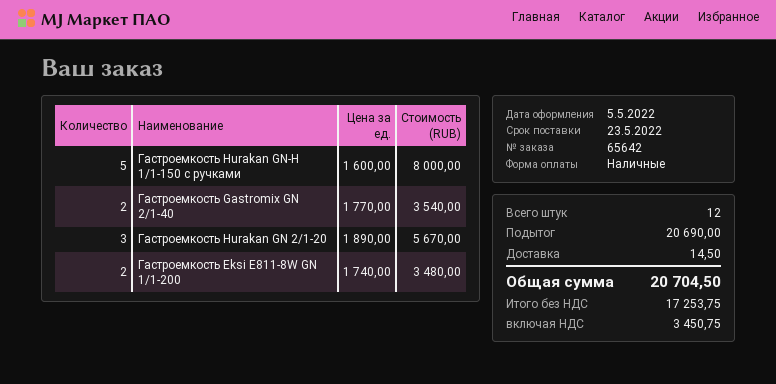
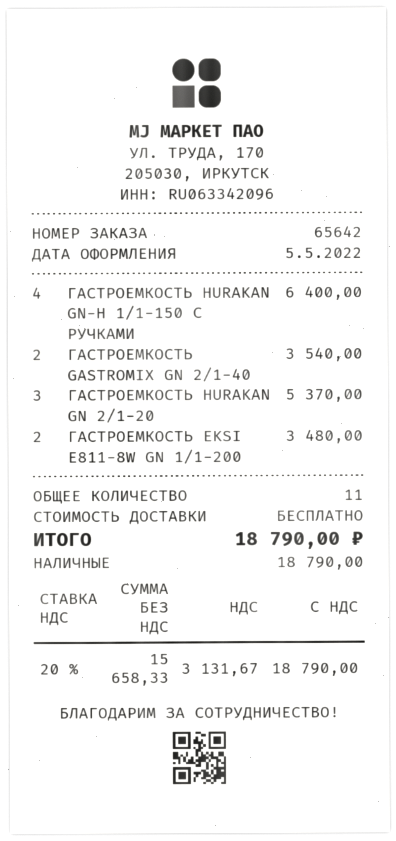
Гастроемкость Hurakan GN-H 1/1-150 с ручками: 5 for 8000.00 -> 4 for 6400.00
Гастроемкость Hurakan GN 2/1-20: 3 for 5670.00 -> 3 for 5370.00
total quantity: 12 -> 11
shipping: 14.50 -> 0.00
net: 17253.75 -> 15658.33
tax: 3450.75 -> 3131.67
total: 20704.50 -> 18790.00

